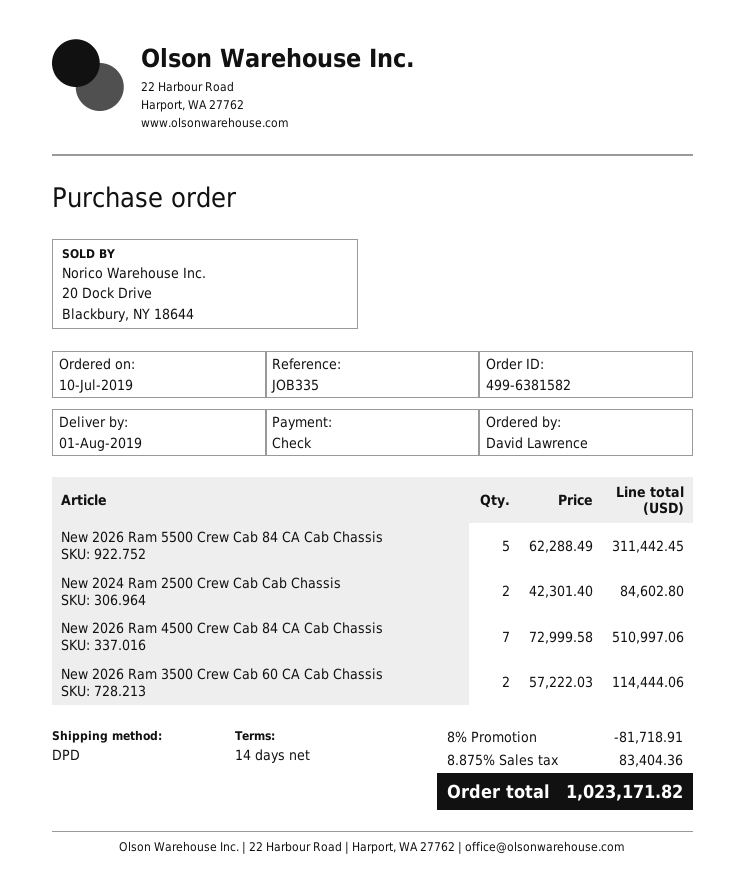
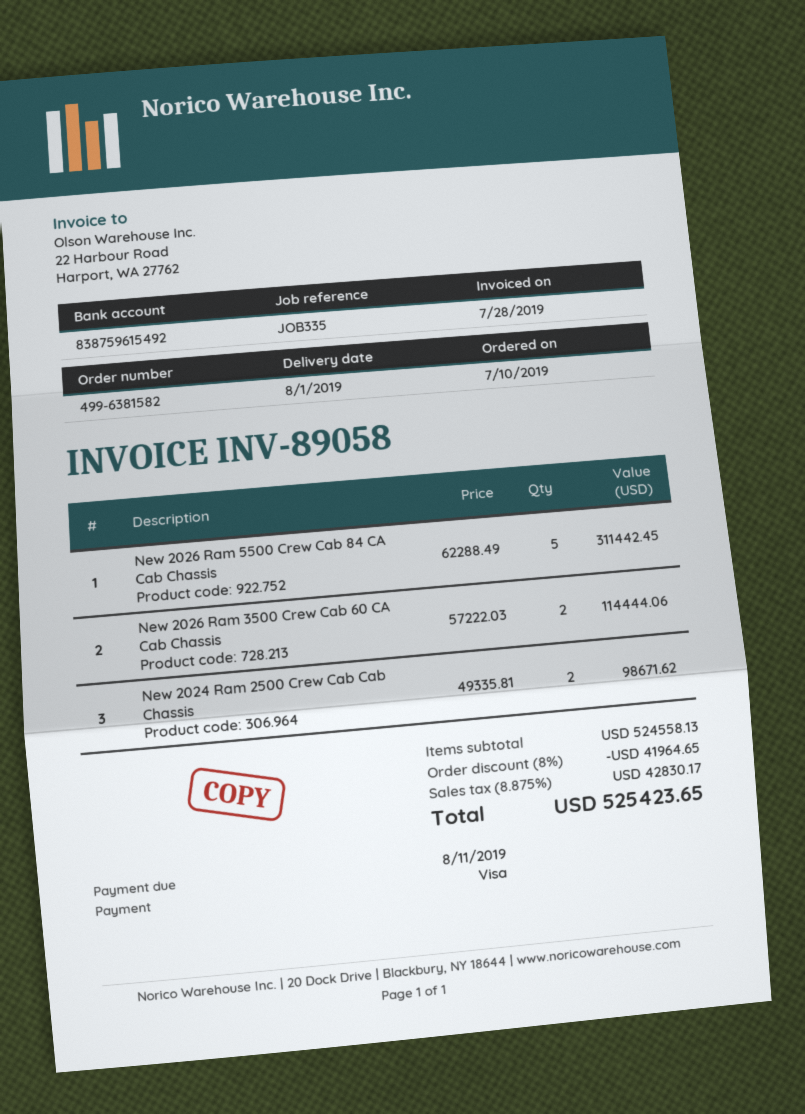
payment method: cheque -> Visa
New 2024 Ram 2500 Crew Cab Cab Chassis: 2 x 42301.40 = 84602.80 -> 2 x 49335.81 = 98671.62
New 2026 Ram 4500 Crew Cab 84 CA Cab Chassis: 7 x 72999.58 = 510997.06 -> none
discount: 8% = 81718.91 -> 8% = 41964.65
tax: 8.875% = 83404.36 -> 8.875% = 42830.17
total: 1023171.82 -> 525423.65

